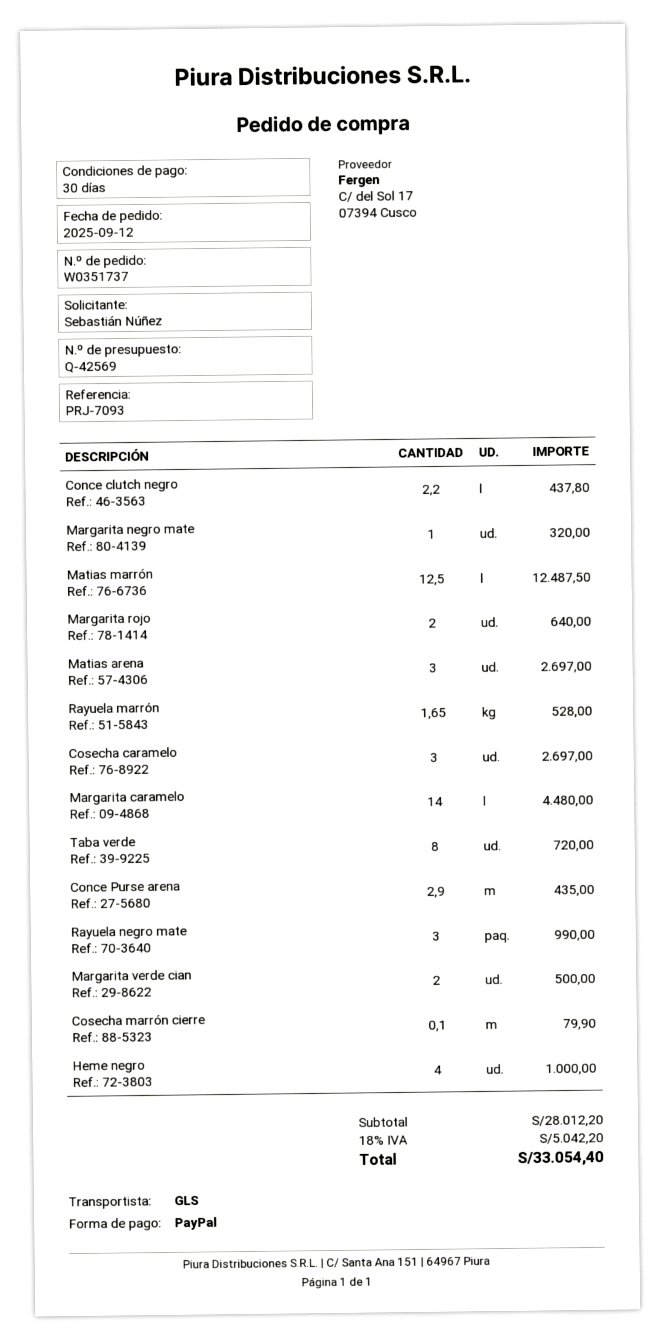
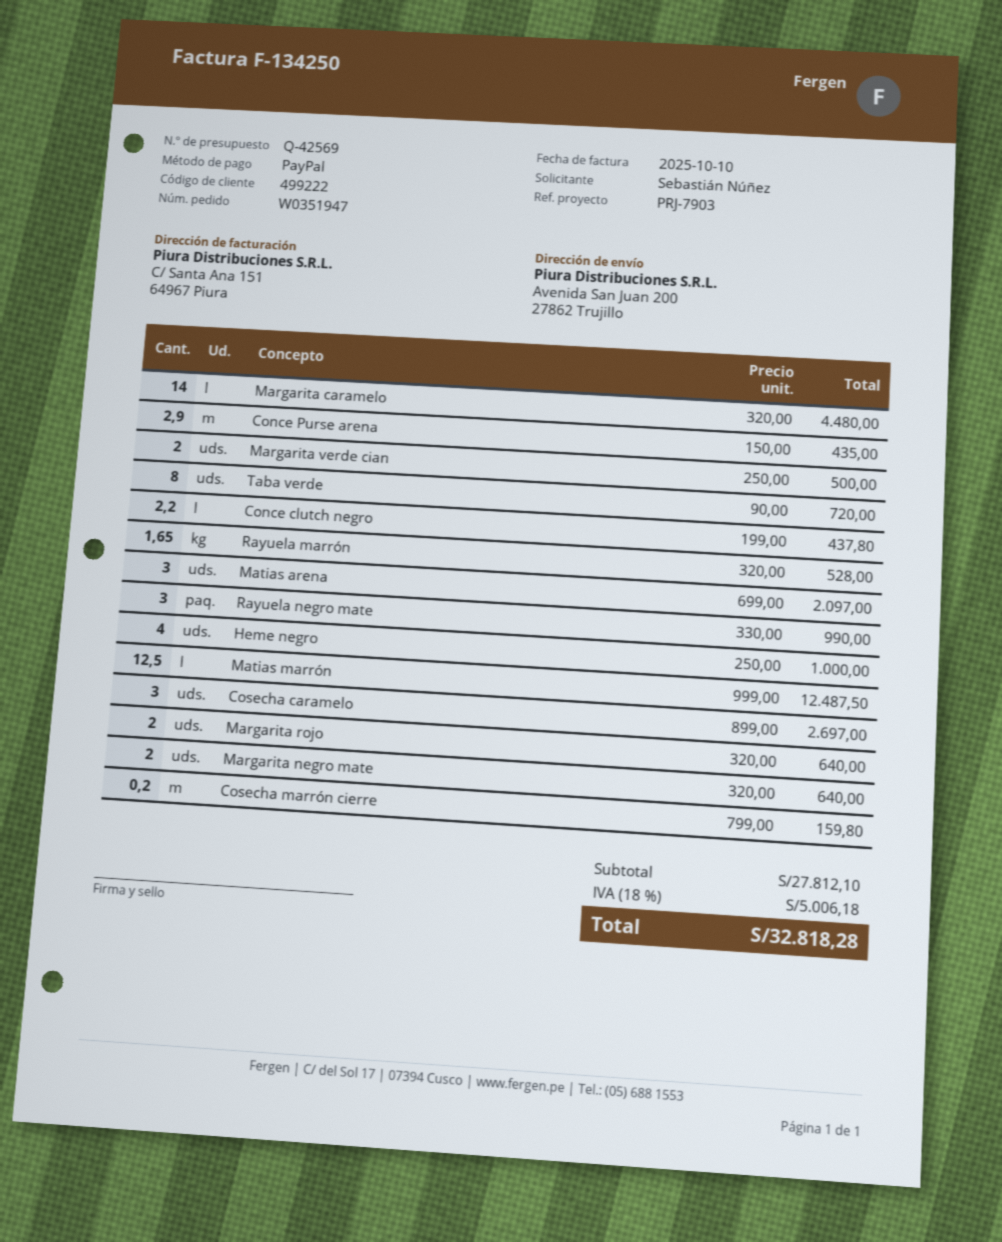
order number: W0351737 -> W0351947
reference: PRJ-7093 -> PRJ-7903
Margarita negro mate: 1 for 320.00 -> 2 for 640.00
Matias arena: 3 for 2697.00 -> 3 for 2097.00
Cosecha marrón cierre: 0.1 for 79.90 -> 0.2 for 159.80
subtotal: 28012.20 -> 27812.10
tax: 18% = 5042.20 -> 18% = 5006.18
total: 33054.40 -> 32818.28

